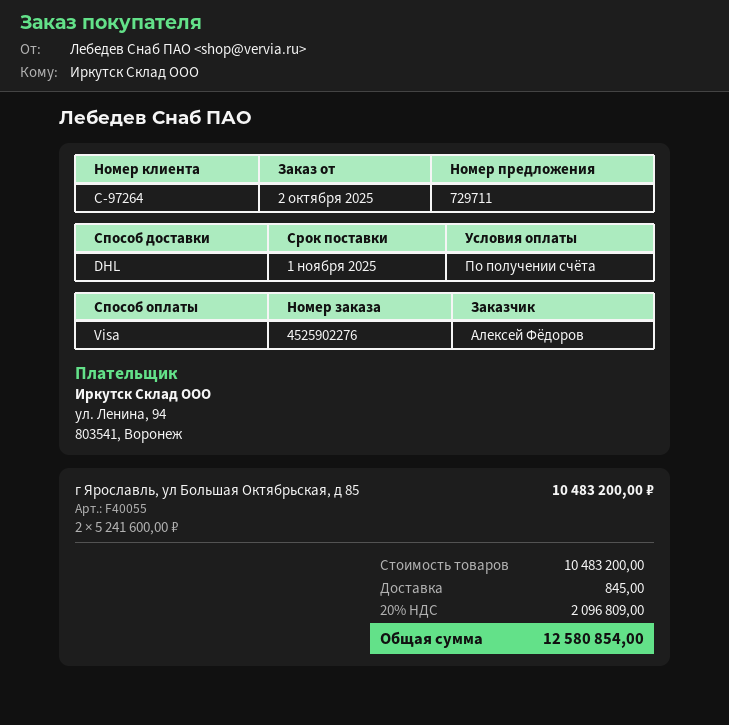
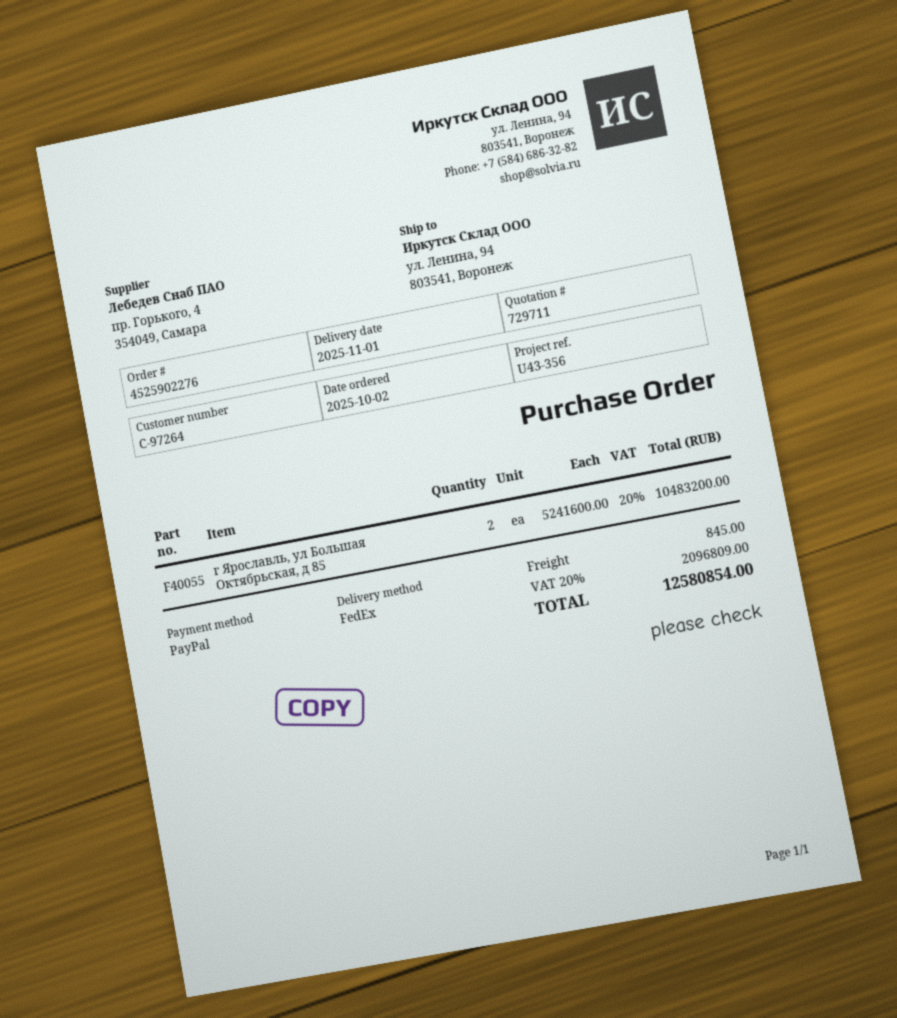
payment method: Visa -> PayPal
shipping method: DHL -> FedEx

